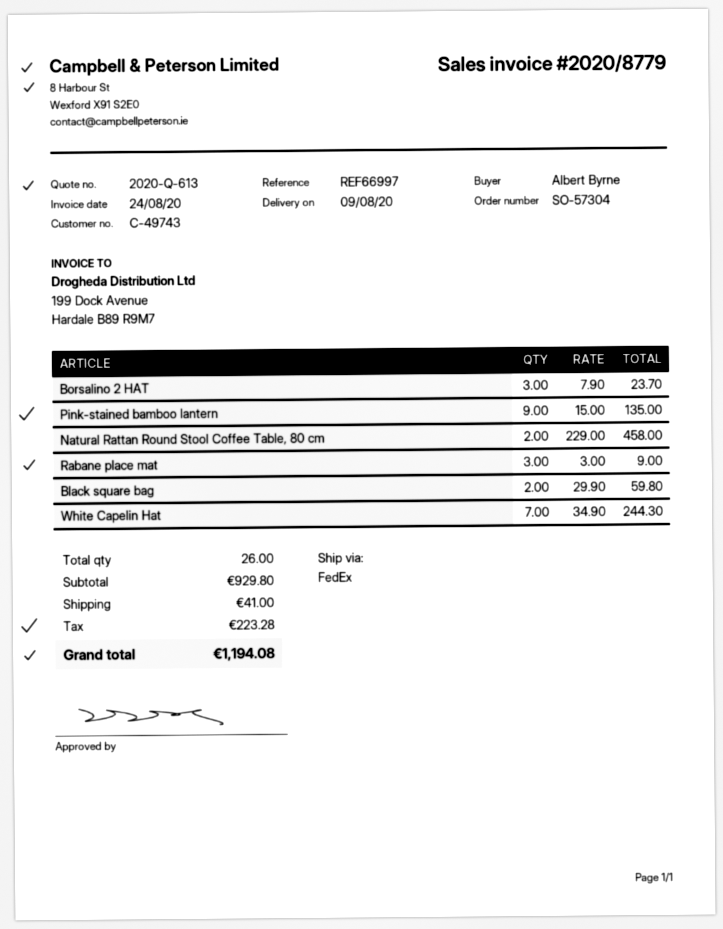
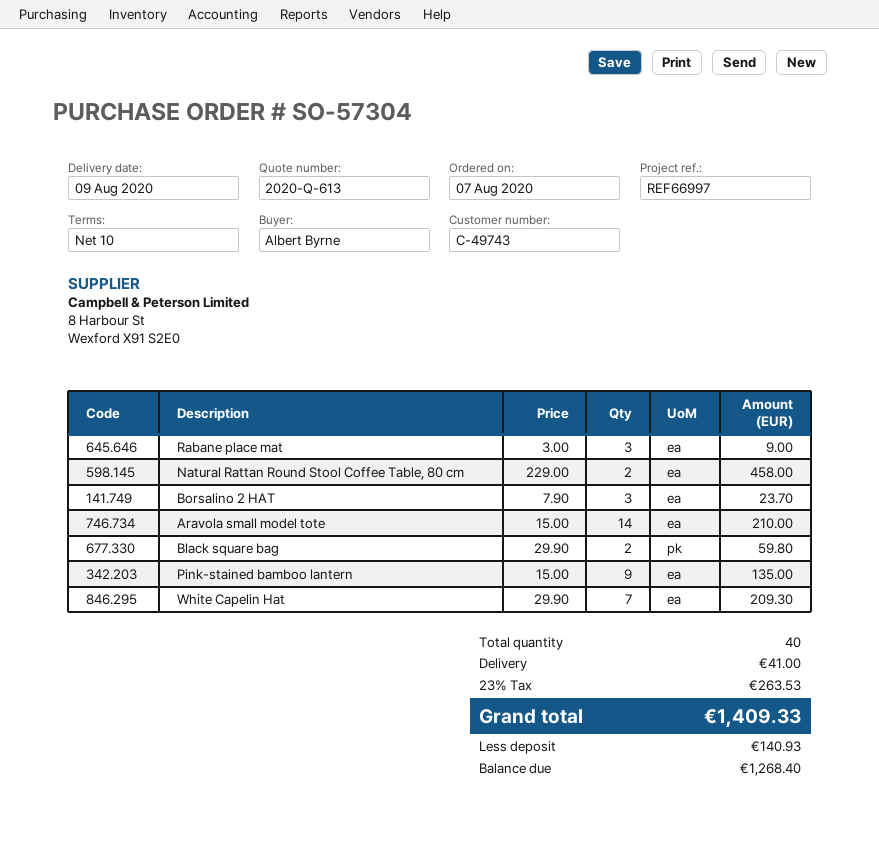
White Capelin Hat: 7 x 34.90 = 244.30 -> 7 x 29.90 = 209.30
Aravola small model tote: none -> 14 x 15.00 = 210.00
total quantity: 26 -> 40
tax: 223.28 -> 263.53
total: 1194.08 -> 1409.33

